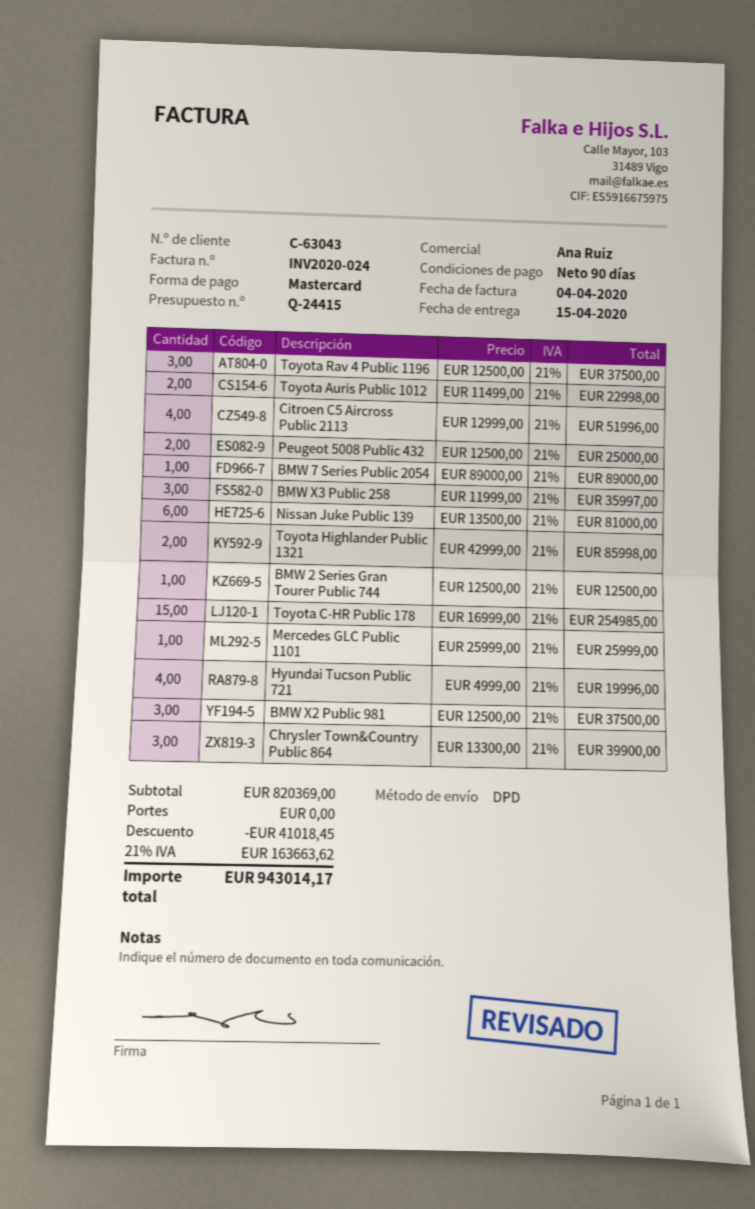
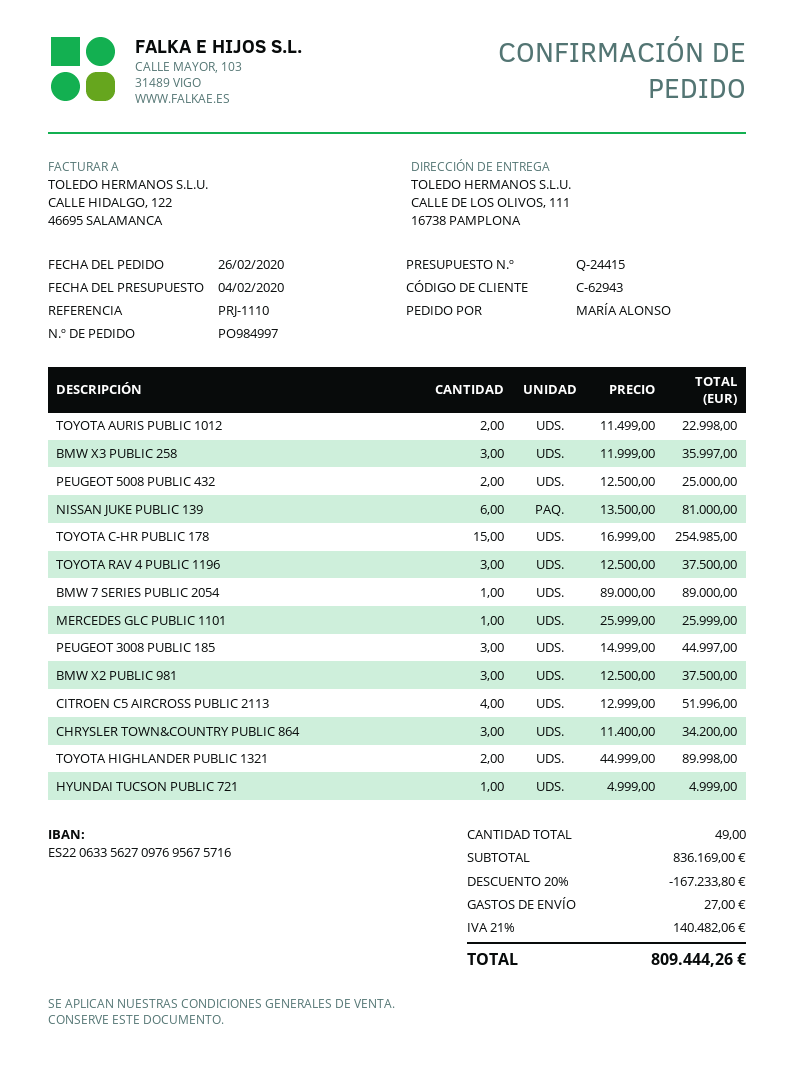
customer number: C-63043 -> C-62943
Toyota Highlander Public 1321: 2 x 42999.00 = 85998.00 -> 2 x 44999.00 = 89998.00
BMW 2 Series Gran Tourer Public 744: 1 x 12500.00 = 12500.00 -> none
Hyundai Tucson Public 721: 4 x 4999.00 = 19996.00 -> 1 x 4999.00 = 4999.00
Chrysler Town&Country Public 864: 3 x 13300.00 = 39900.00 -> 3 x 11400.00 = 34200.00
PEUGEOT 3008 PUBLIC 185: none -> 3 x 14999.00 = 44997.00
subtotal: 820369.00 -> 836169.00
discount: 41018.45 -> 167233.80
shipping: 0.00 -> 27.00
tax: 21% = 163663.62 -> 21% = 140482.06
total: 943014.17 -> 809444.26

